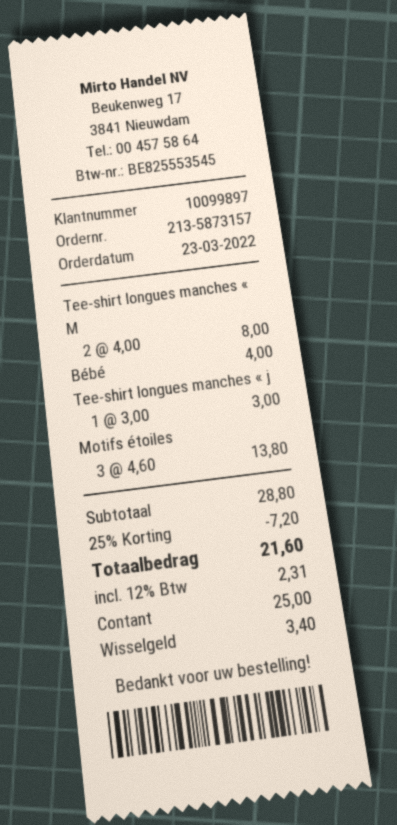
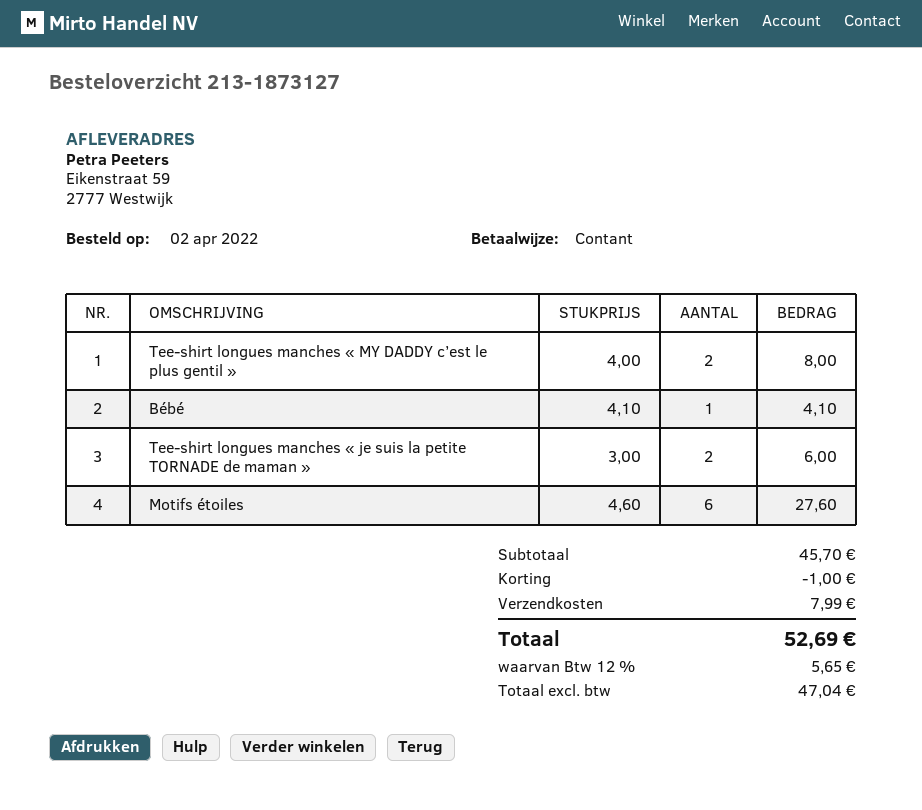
order number: 213-5873157 -> 213-1873127
order date: 2022-03-23 -> 2022-04-02
Bébé: 1 x 4.00 = 4.00 -> 1 x 4.10 = 4.10
Tee-shirt longues manches « j: 1 x 3.00 = 3.00 -> 2 x 3.00 = 6.00
Motifs étoiles: 3 x 4.60 = 13.80 -> 6 x 4.60 = 27.60
subtotal: 28.80 -> 45.70
discount: 7.20 -> 1.00
shipping: none -> 7.99
tax: 12% = 2.31 -> 12% = 5.65
total: 21.60 -> 52.69

